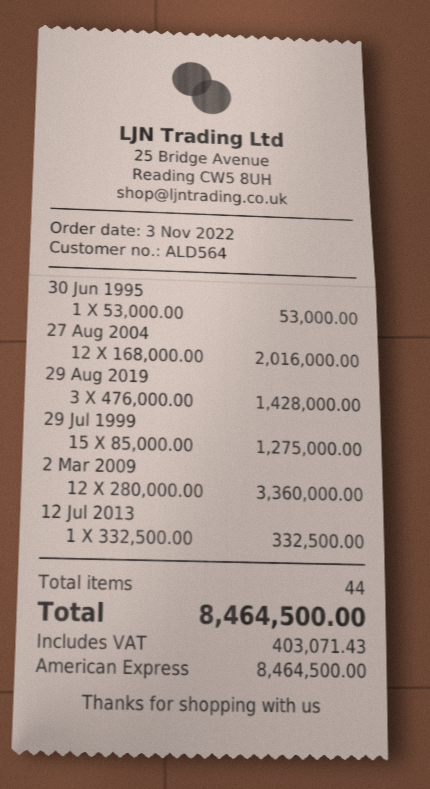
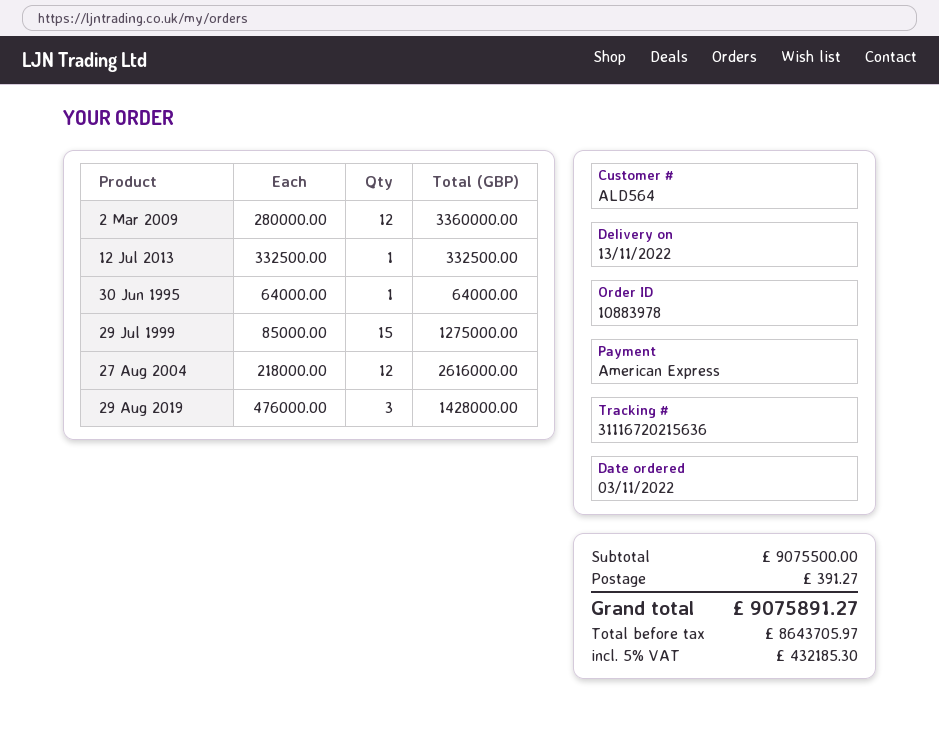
30 Jun 1995: 1 x 53000.00 = 53000.00 -> 1 x 64000.00 = 64000.00
27 Aug 2004: 12 x 168000.00 = 2016000.00 -> 12 x 218000.00 = 2616000.00
shipping: none -> 391.27
tax: 403071.43 -> 432185.30
total: 8464500.00 -> 9075891.27

